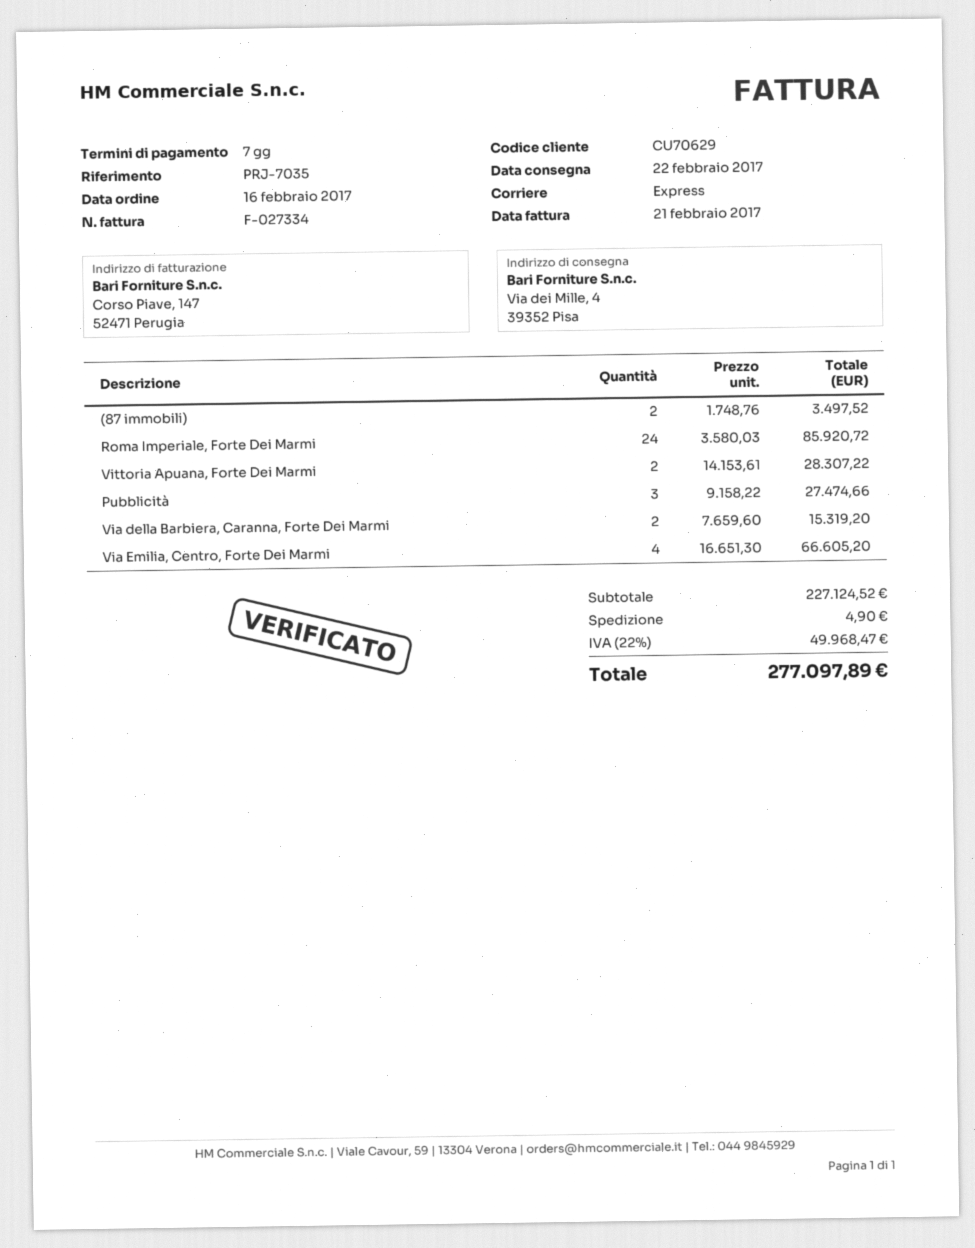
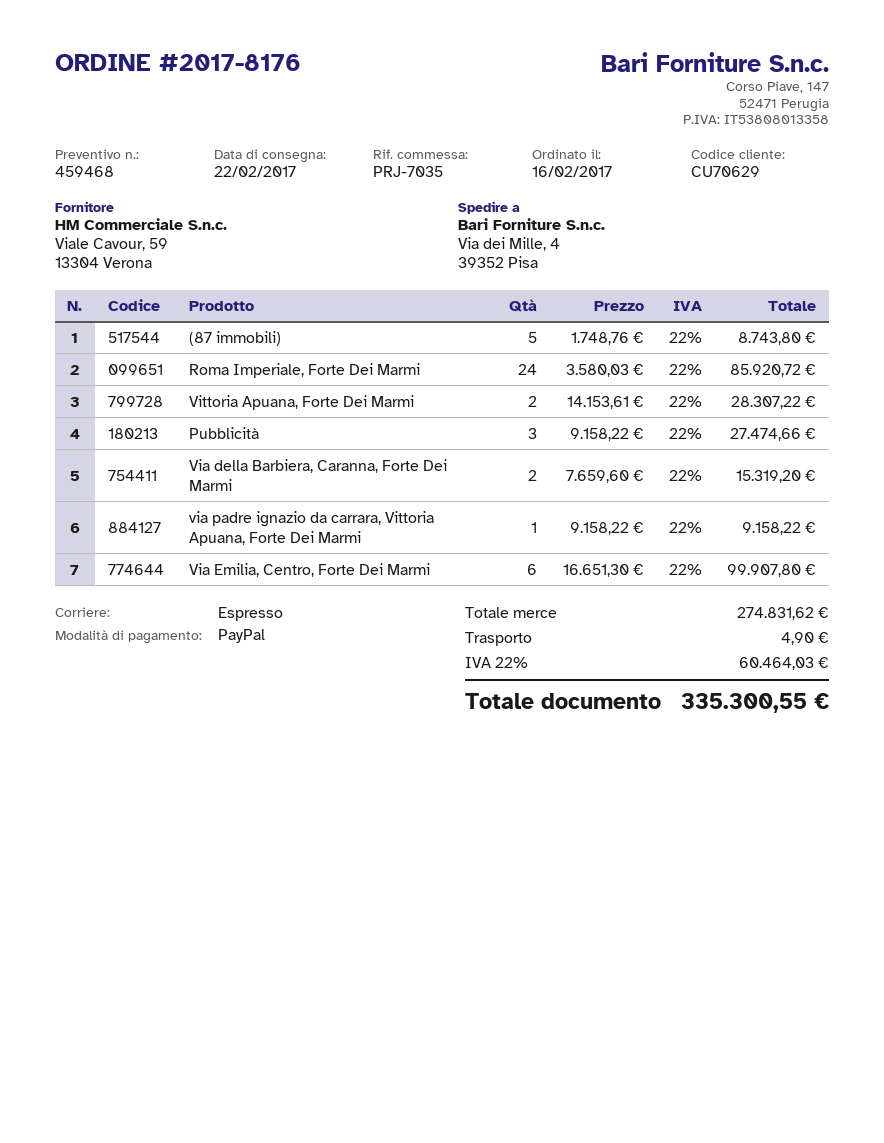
(87 immobili): 2 x 1748.76 = 3497.52 -> 5 x 1748.76 = 8743.80
Via Emilia, Centro, Forte Dei Marmi: 4 x 16651.30 = 66605.20 -> 6 x 16651.30 = 99907.80
via padre ignazio da carrara, Vittoria Apuana, Forte Dei Marmi: none -> 1 x 9158.22 = 9158.22
subtotal: 227124.52 -> 274831.62
tax: 22% = 49968.47 -> 22% = 60464.03
total: 277097.89 -> 335300.55

